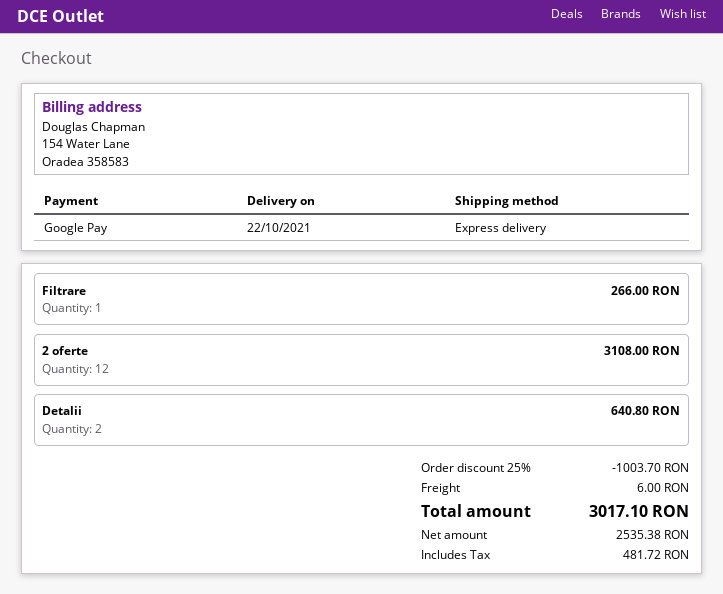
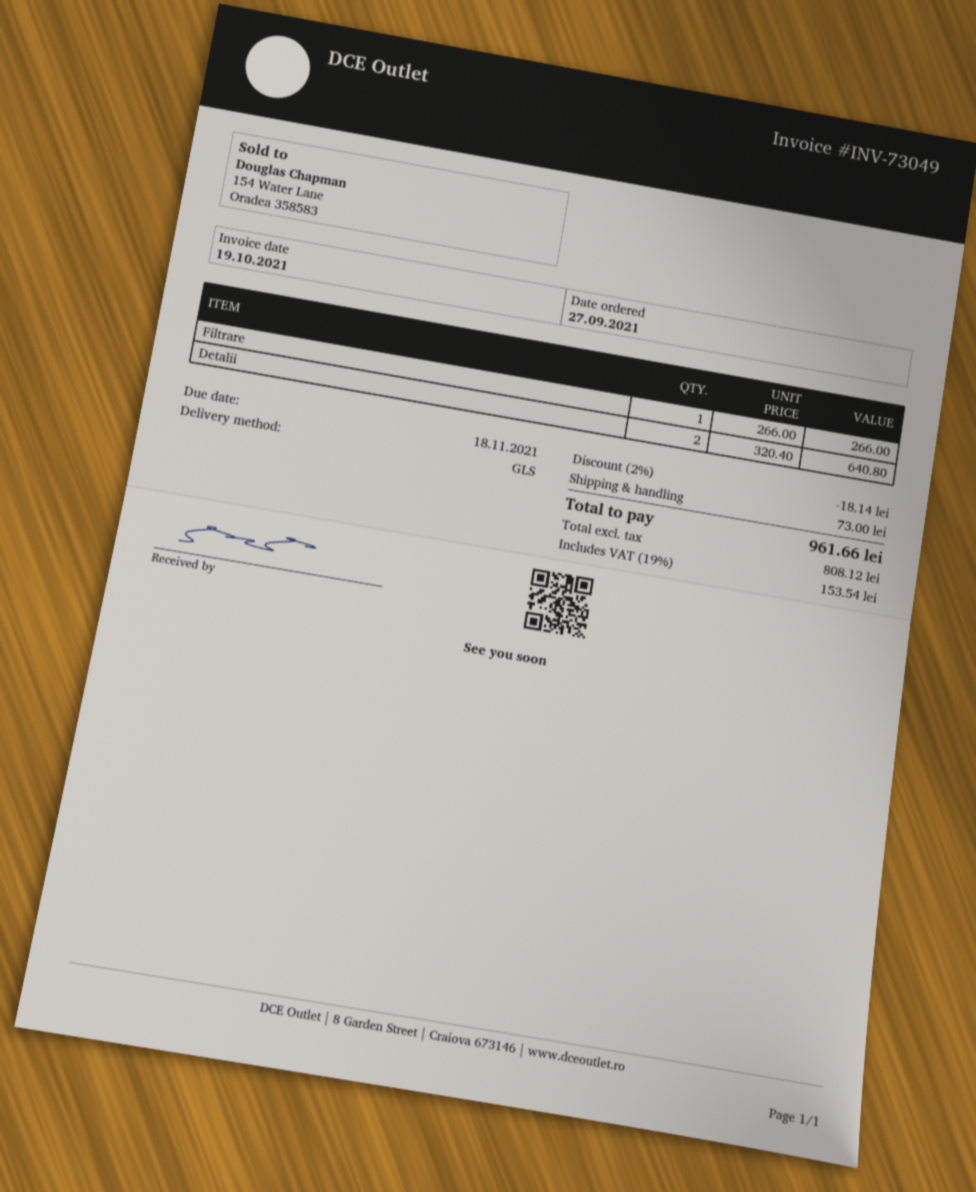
shipping method: express -> GLS
2 oferte: 12 for 3108.00 -> none
discount: 25% = 1003.70 -> 2% = 18.14
shipping: 6.00 -> 73.00
net: 2535.38 -> 808.12
tax: 481.72 -> 153.54
total: 3017.10 -> 961.66

